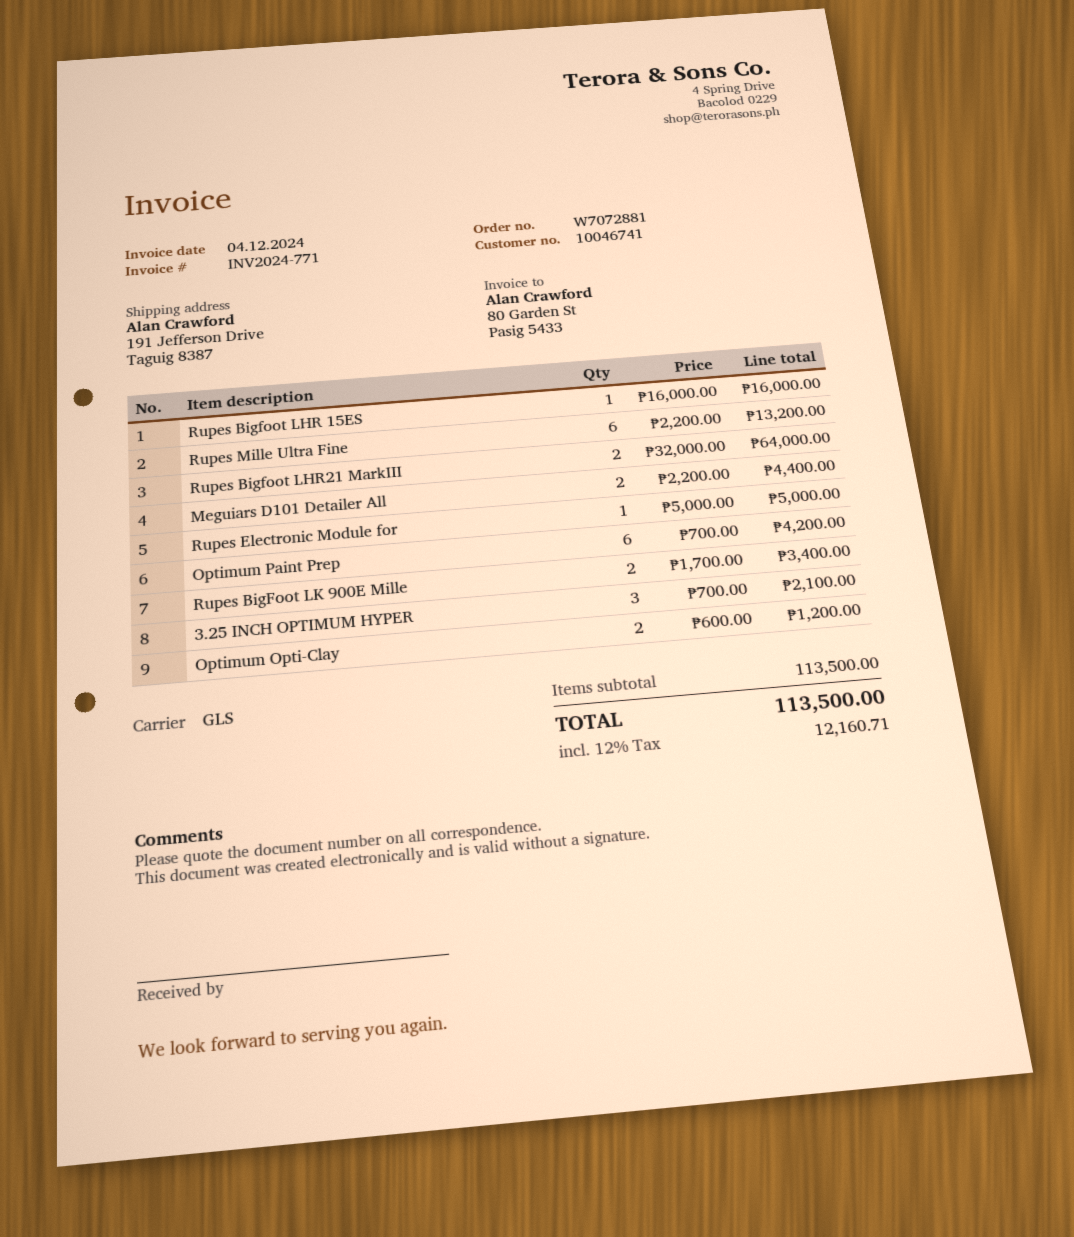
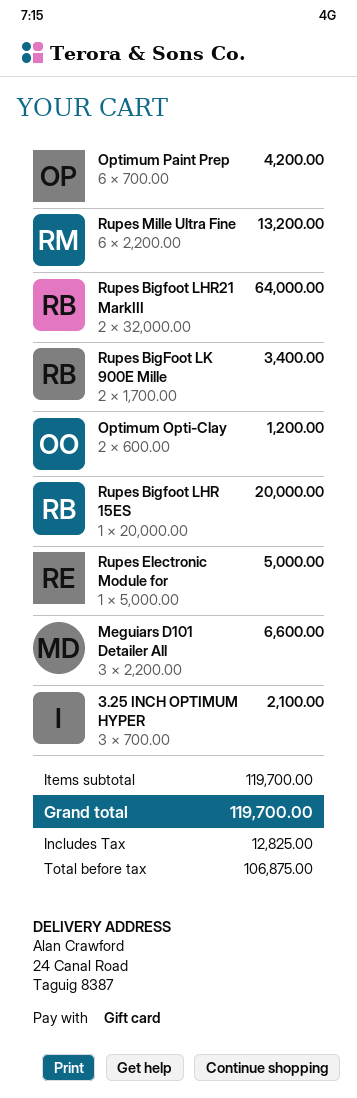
ship to: 191 Jefferson Drive, Taguig 8387 -> 24 Canal Road, Taguig 8387
Rupes Bigfoot LHR 15ES: 1 x 16000.00 = 16000.00 -> 1 x 20000.00 = 20000.00
Meguiars D101 Detailer All: 2 x 2200.00 = 4400.00 -> 3 x 2200.00 = 6600.00
subtotal: 113500.00 -> 119700.00
tax: 12160.71 -> 12825.00
total: 113500.00 -> 119700.00

